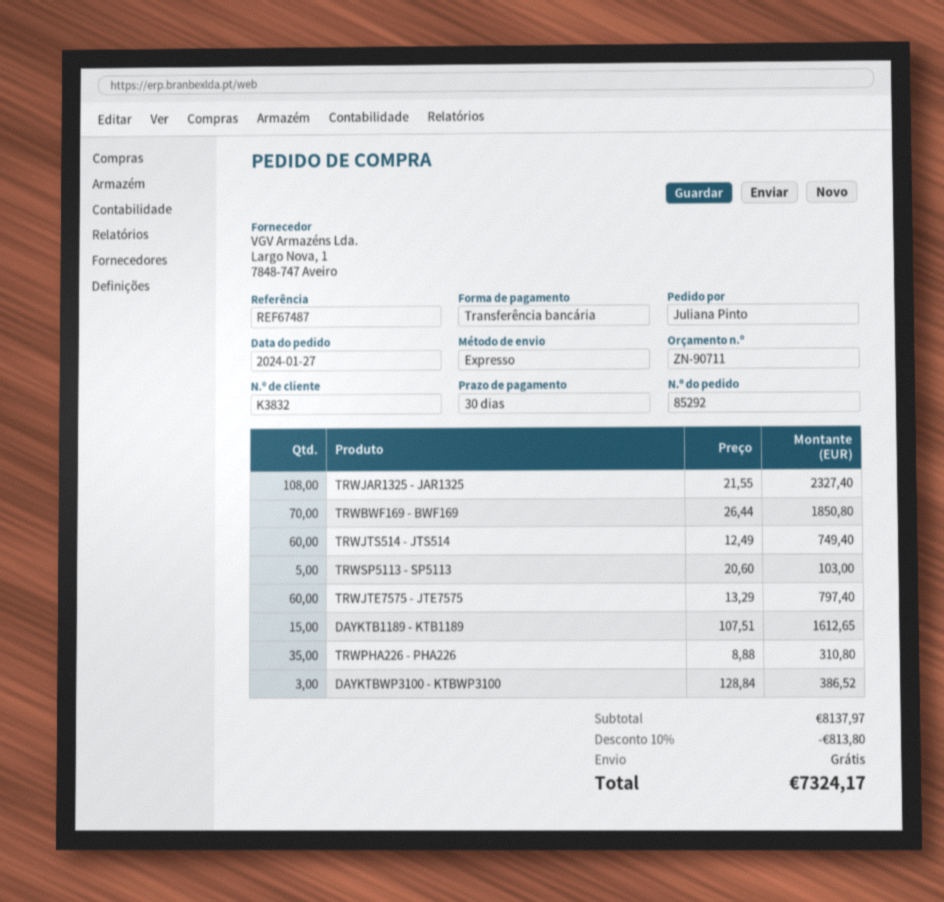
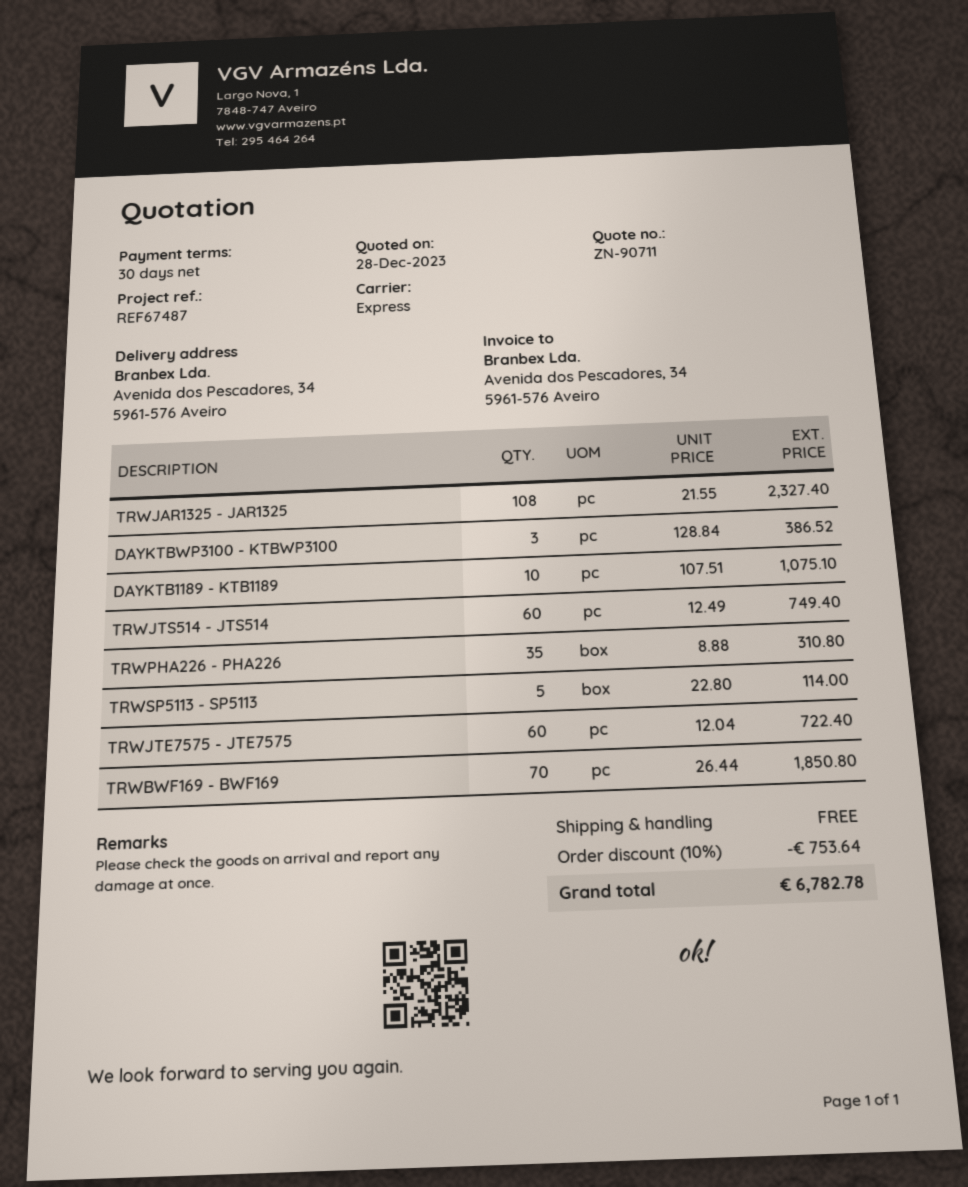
TRWSP5113 - SP5113: 5 x 20.60 = 103.00 -> 5 x 22.80 = 114.00
TRWJTE7575 - JTE7575: 60 x 13.29 = 797.40 -> 60 x 12.04 = 722.40
DAYKTB1189 - KTB1189: 15 x 107.51 = 1612.65 -> 10 x 107.51 = 1075.10
discount: 10% = 813.80 -> 10% = 753.64
total: 7324.17 -> 6782.78

